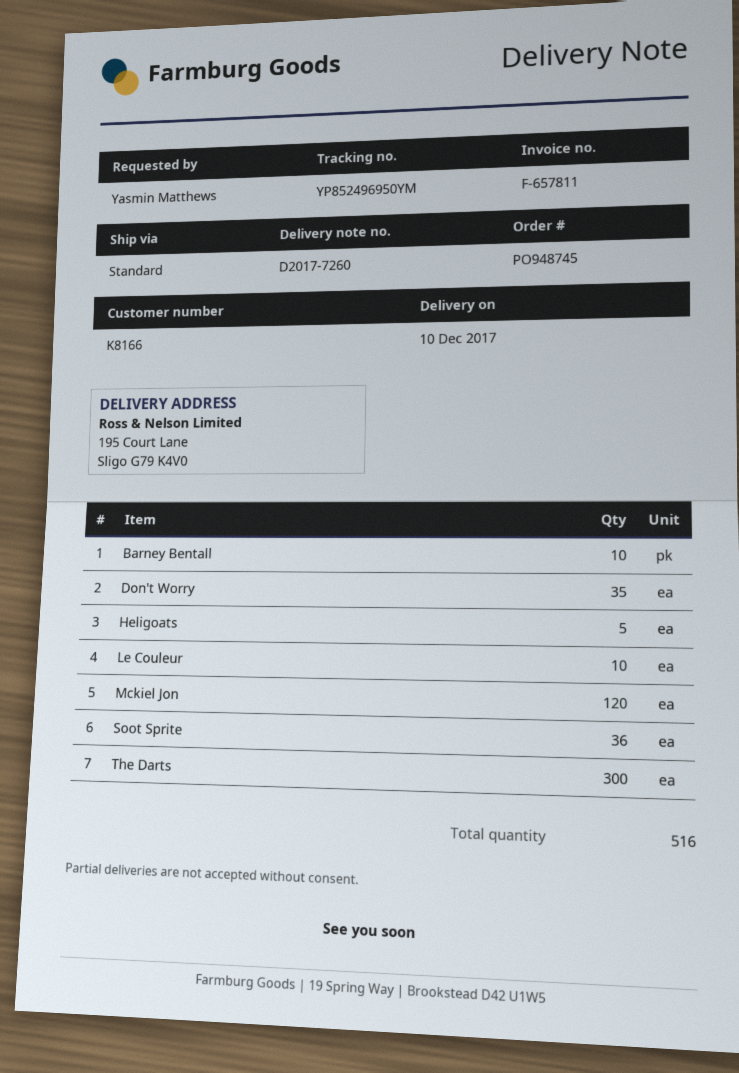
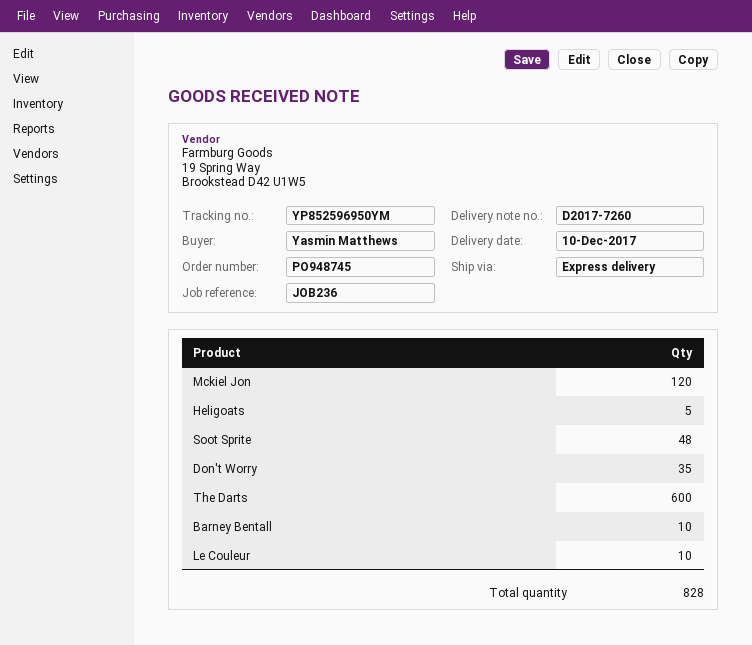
shipping method: standard -> express
tracking number: YP852496950YM -> YP852596950YM
Soot Sprite: 36 -> 48
The Darts: 300 -> 600
total quantity: 516 -> 828

